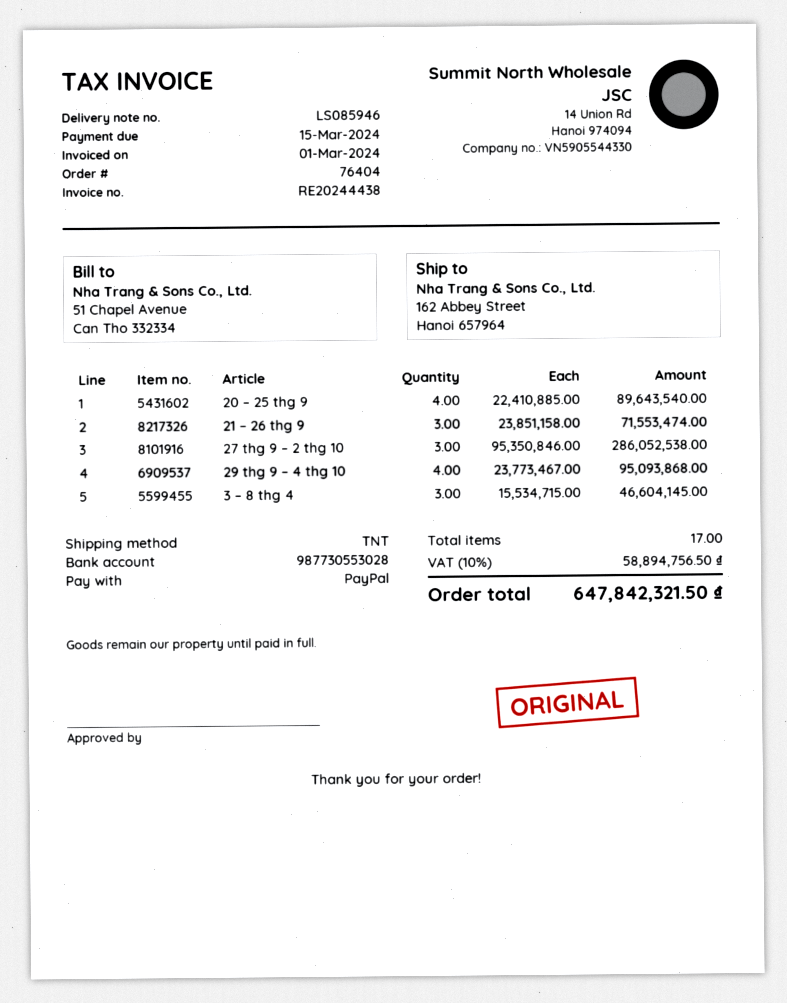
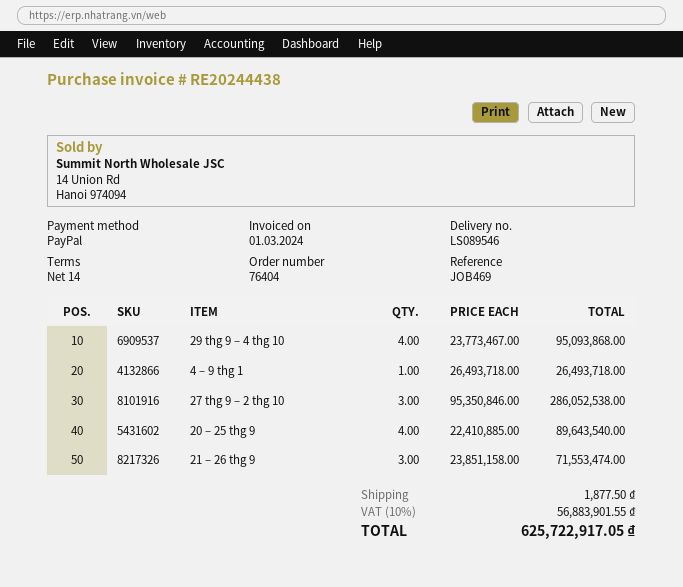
delivery note number: LS085946 -> LS089546
3 – 8 thg 4: 3 x 15534715.00 = 46604145.00 -> none
4 – 9 thg 1: none -> 1 x 26493718.00 = 26493718.00
shipping: none -> 1877.50
tax: 10% = 58894756.50 -> 10% = 56883901.55
total: 647842321.50 -> 625722917.05

